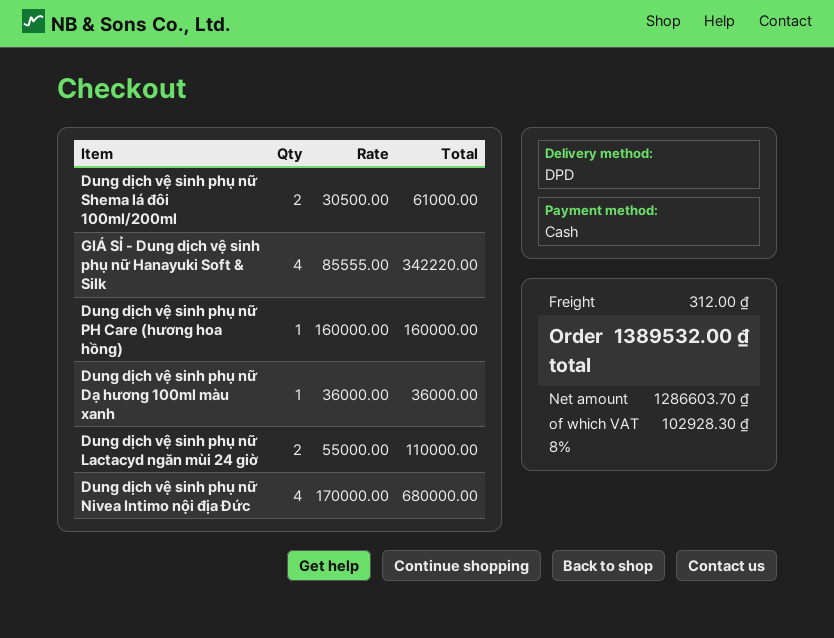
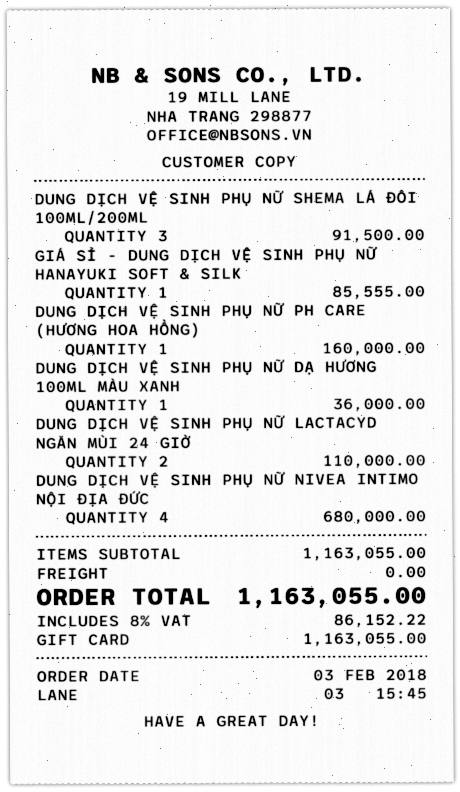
payment method: cash -> gift card
Dung dịch vệ sinh phụ nữ Shema lá đôi 100ml/200ml: 2 for 61000.00 -> 3 for 91500.00
GIÁ SỈ - Dung dịch vệ sinh phụ nữ Hanayuki Soft & Silk: 4 for 342220.00 -> 1 for 85555.00
shipping: 312.00 -> 0.00
tax: 8% = 102928.30 -> 8% = 86152.22
total: 1389532.00 -> 1163055.00

